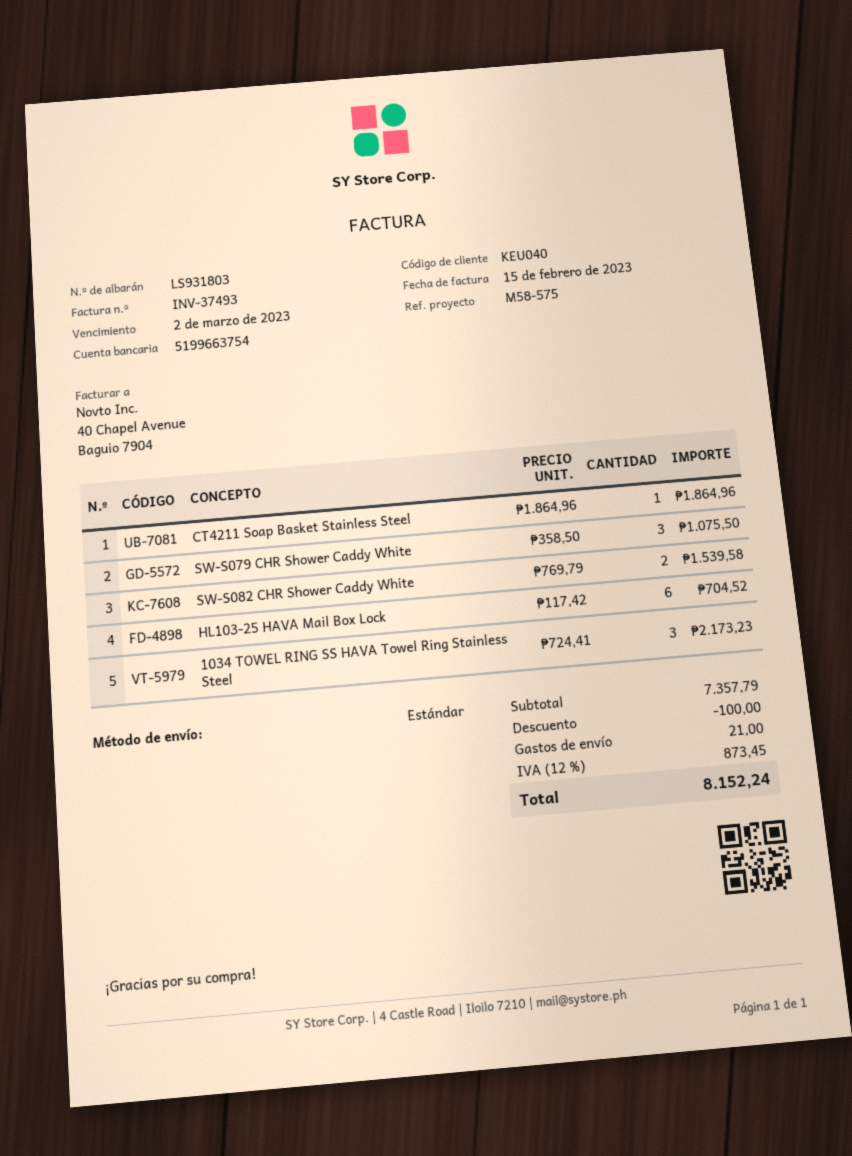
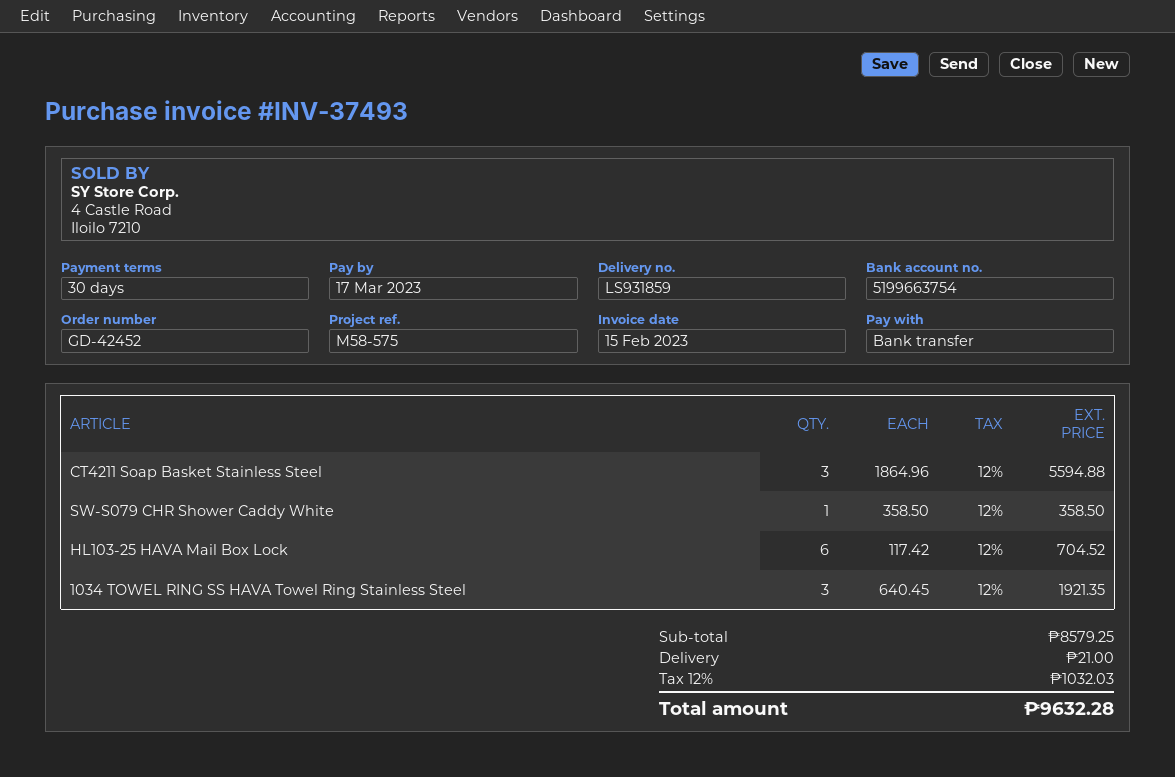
delivery note number: LS931803 -> LS931859
due date: 2023-03-02 -> 2023-03-17
CT4211 Soap Basket Stainless Steel: 1 x 1864.96 = 1864.96 -> 3 x 1864.96 = 5594.88
SW-S079 CHR Shower Caddy White: 3 x 358.50 = 1075.50 -> 1 x 358.50 = 358.50
SW-S082 CHR Shower Caddy White: 2 x 769.79 = 1539.58 -> none
1034 TOWEL RING SS HAVA Towel Ring Stainless Steel: 3 x 724.41 = 2173.23 -> 3 x 640.45 = 1921.35
subtotal: 7357.79 -> 8579.25
discount: 100.00 -> none
tax: 12% = 873.45 -> 12% = 1032.03
total: 8152.24 -> 9632.28

